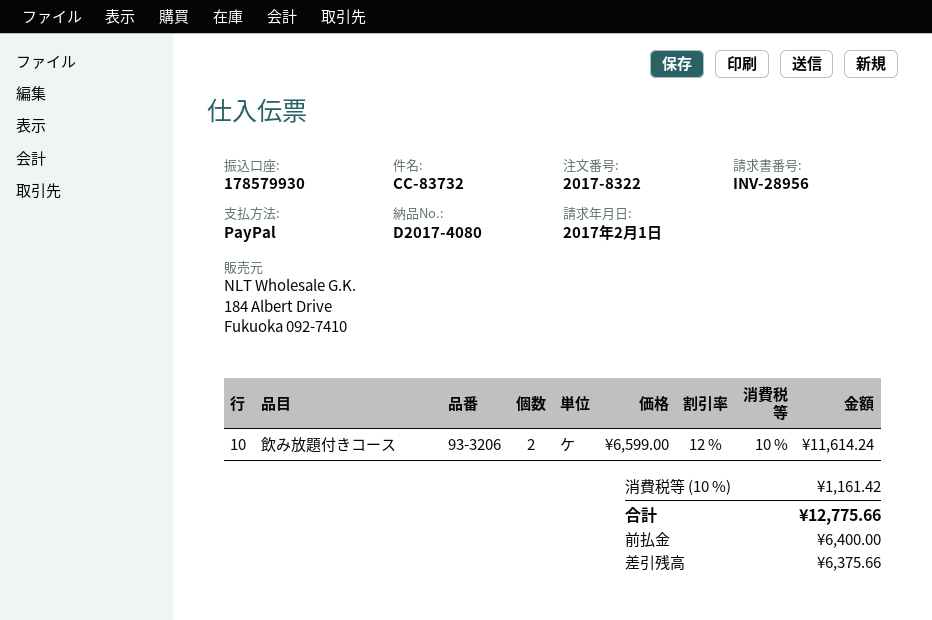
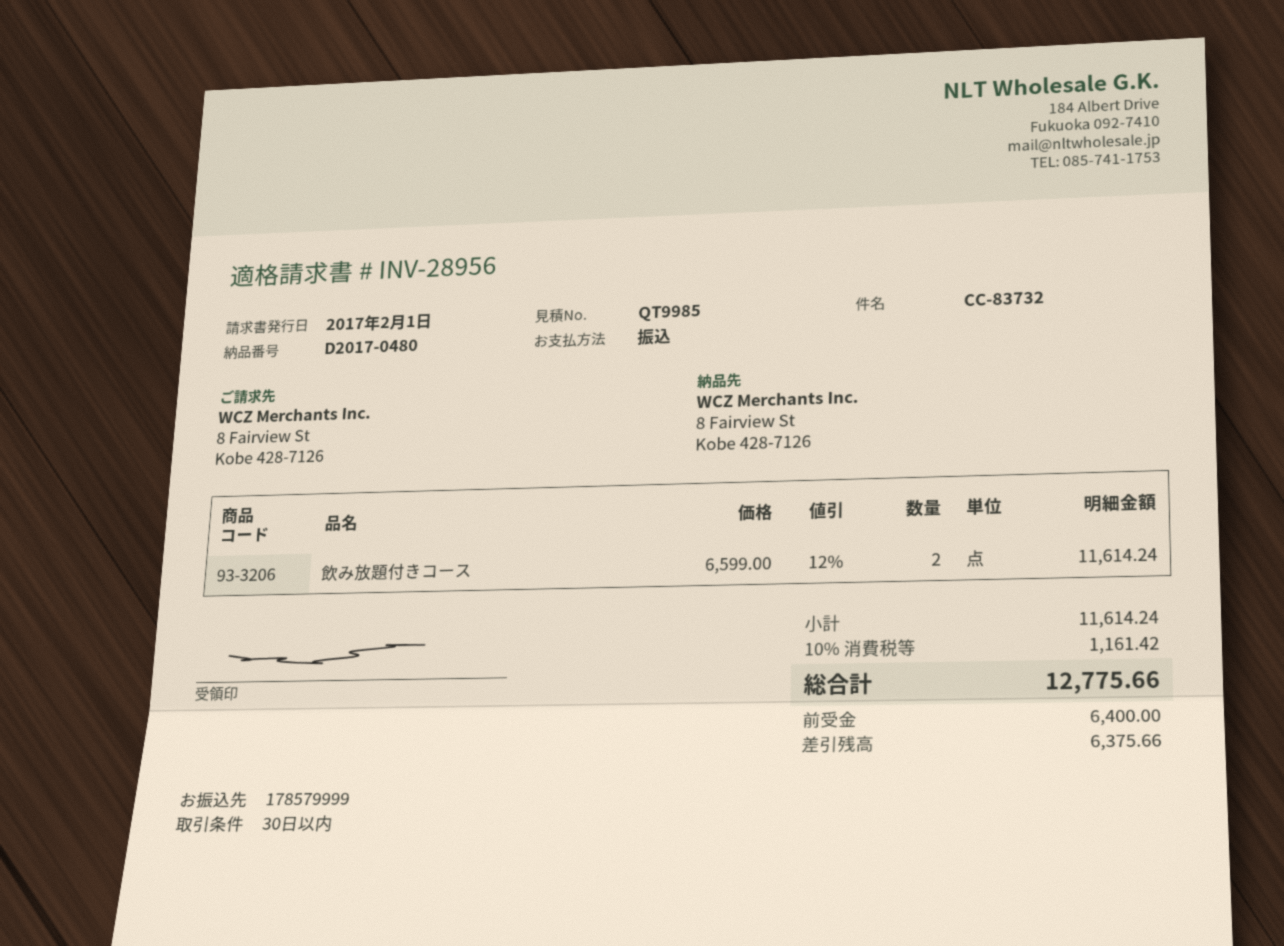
delivery note number: D2017-4080 -> D2017-0480
payment method: PayPal -> bank transfer
bank account: 178579930 -> 178579999

